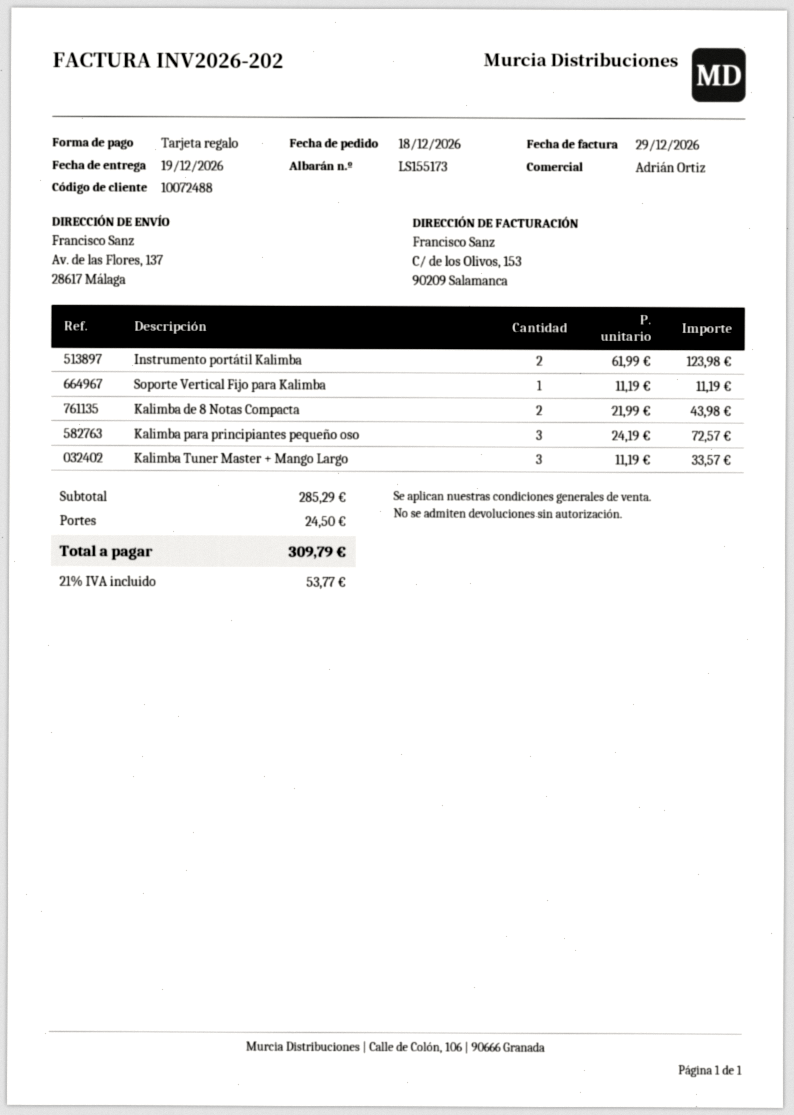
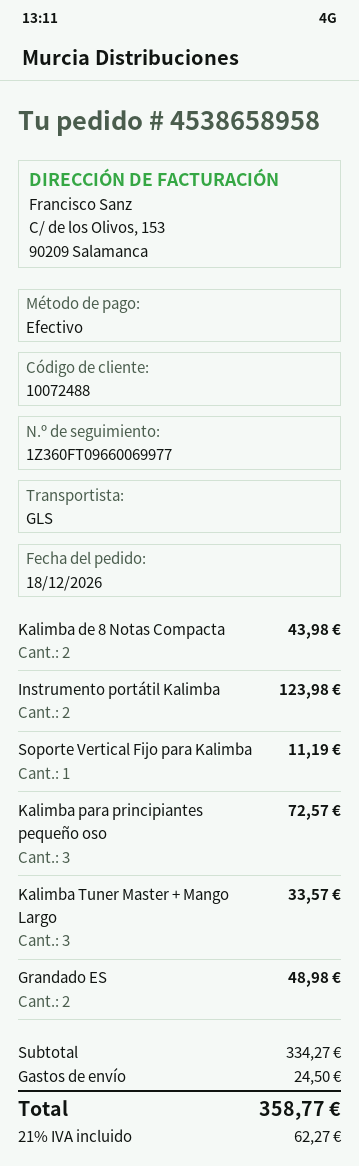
payment method: gift card -> cash
Grandado ES: none -> 2 for 48.98
subtotal: 285.29 -> 334.27
tax: 21% = 53.77 -> 21% = 62.27
total: 309.79 -> 358.77

